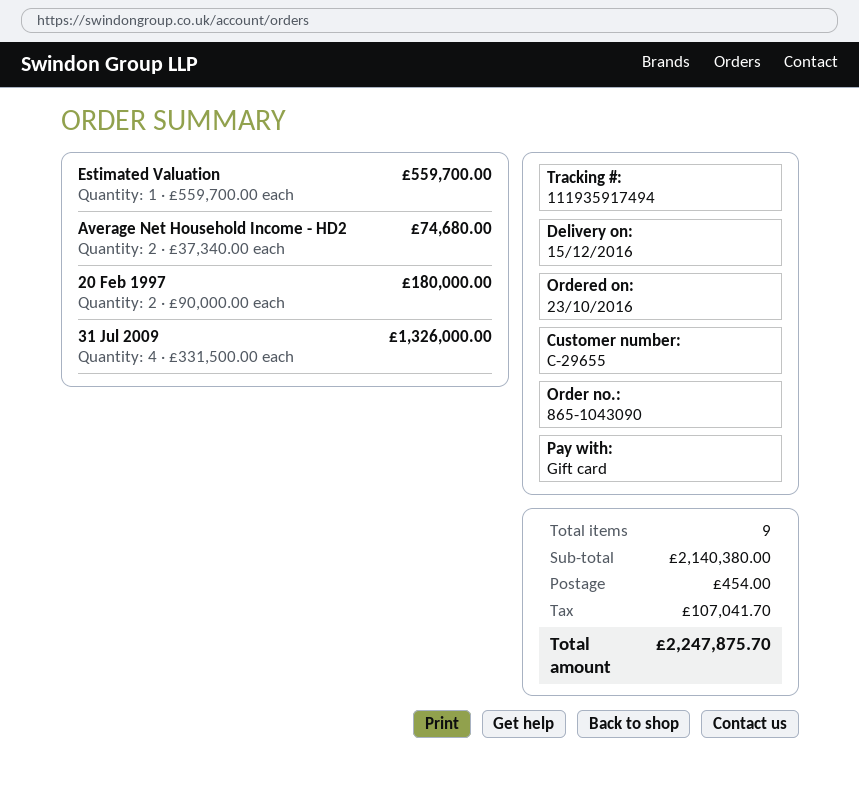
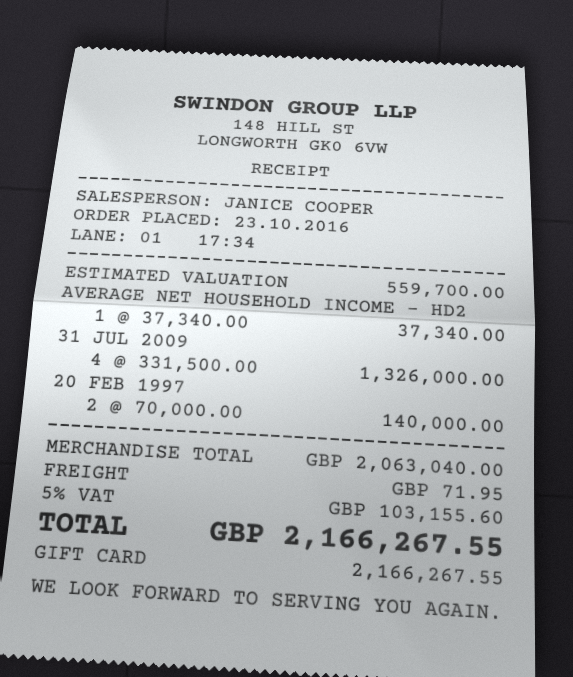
Average Net Household Income - HD2: 2 x 37340.00 = 74680.00 -> 1 x 37340.00 = 37340.00
20 Feb 1997: 2 x 90000.00 = 180000.00 -> 2 x 70000.00 = 140000.00
subtotal: 2140380.00 -> 2063040.00
shipping: 454.00 -> 71.95
tax: 107041.70 -> 103155.60
total: 2247875.70 -> 2166267.55

